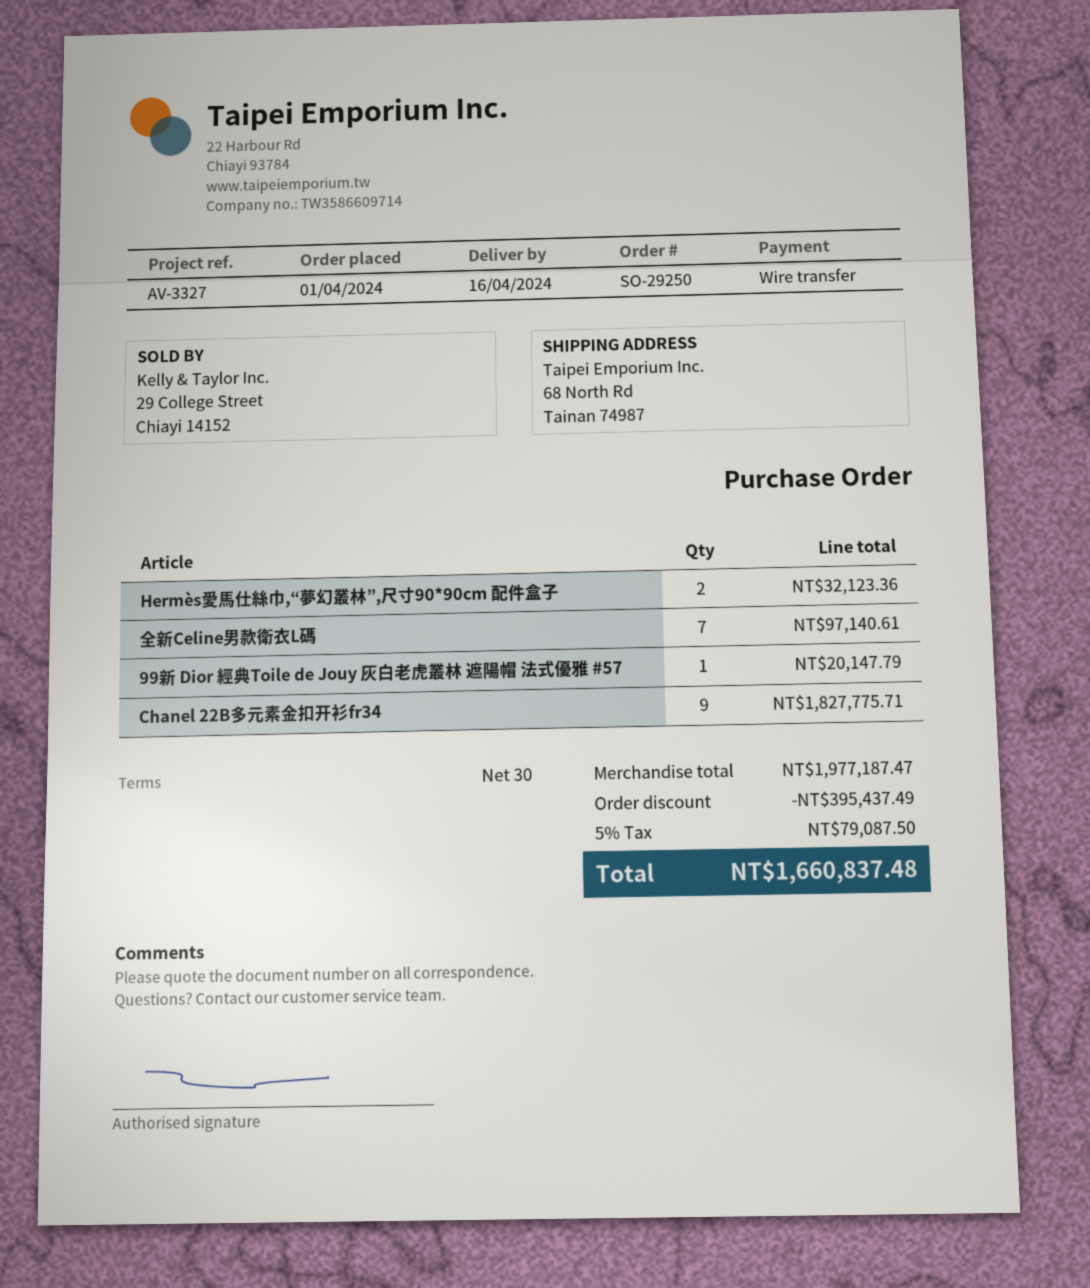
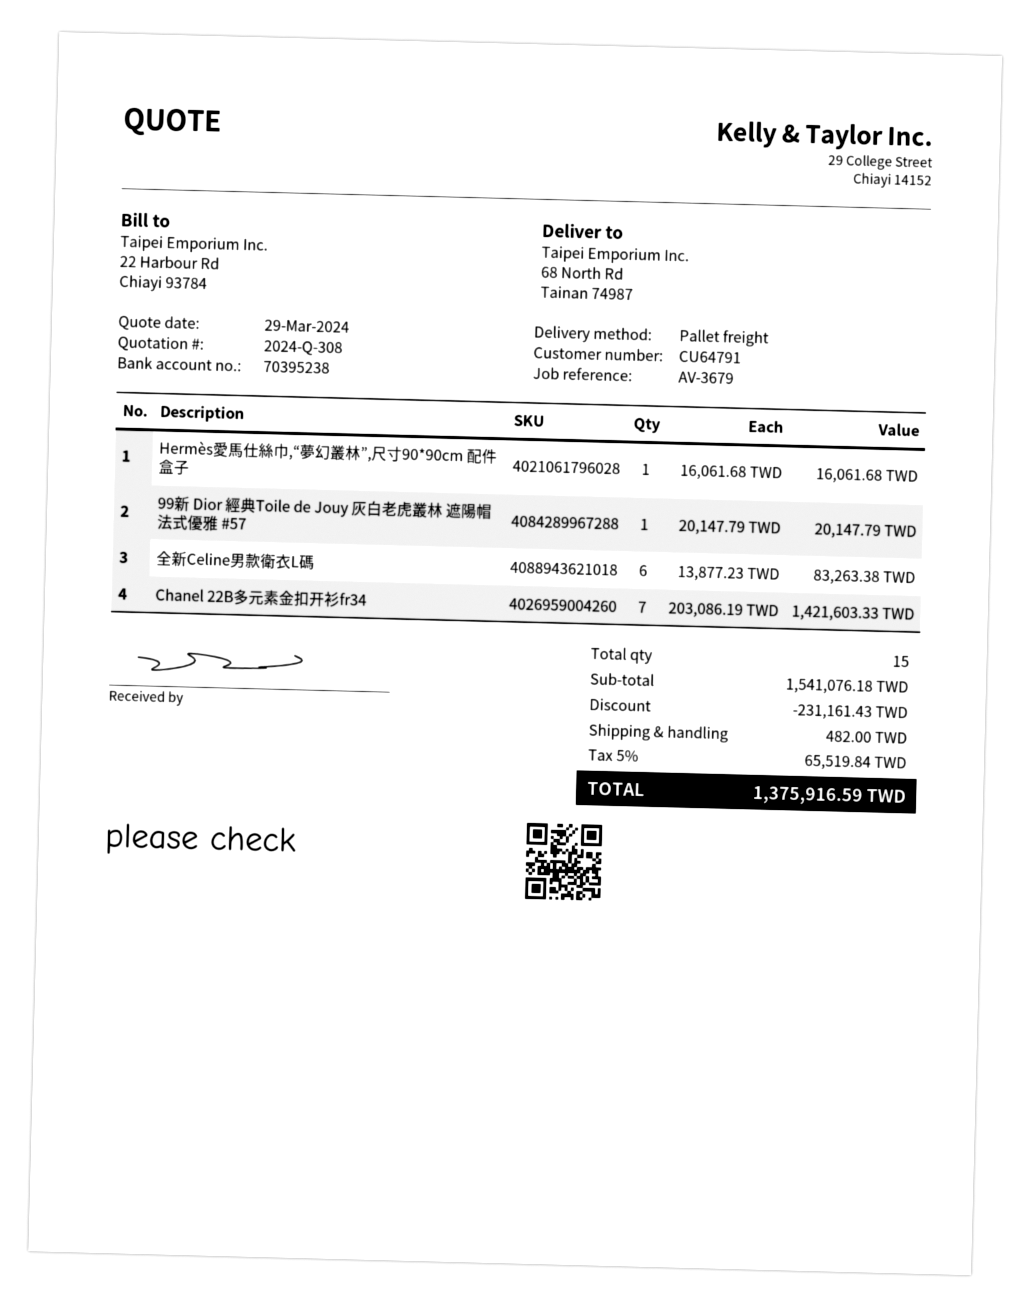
reference: AV-3327 -> AV-3679
Hermès愛馬仕絲巾,“夢幻叢林”,尺寸90*90cm 配件盒子: 2 for 32123.36 -> 1 for 16061.68
全新Celine男款衛衣L碼: 7 for 97140.61 -> 6 for 83263.38
Chanel 22B多元素金扣开衫fr34: 9 for 1827775.71 -> 7 for 1421603.33
subtotal: 1977187.47 -> 1541076.18
discount: 395437.49 -> 231161.43
shipping: none -> 482.00
tax: 5% = 79087.50 -> 5% = 65519.84
total: 1660837.48 -> 1375916.59

